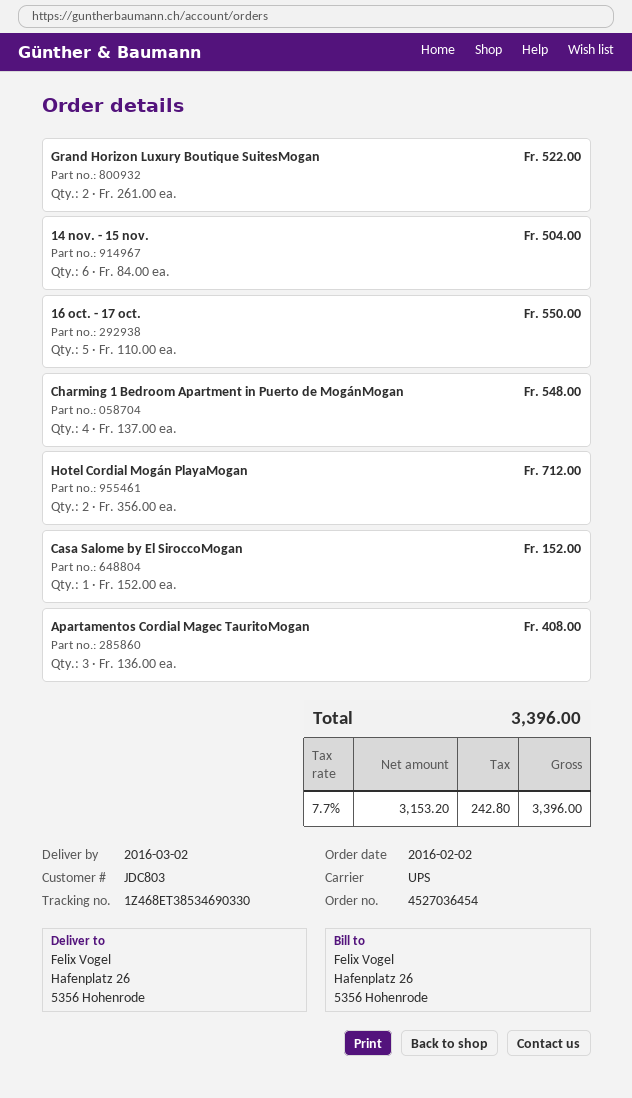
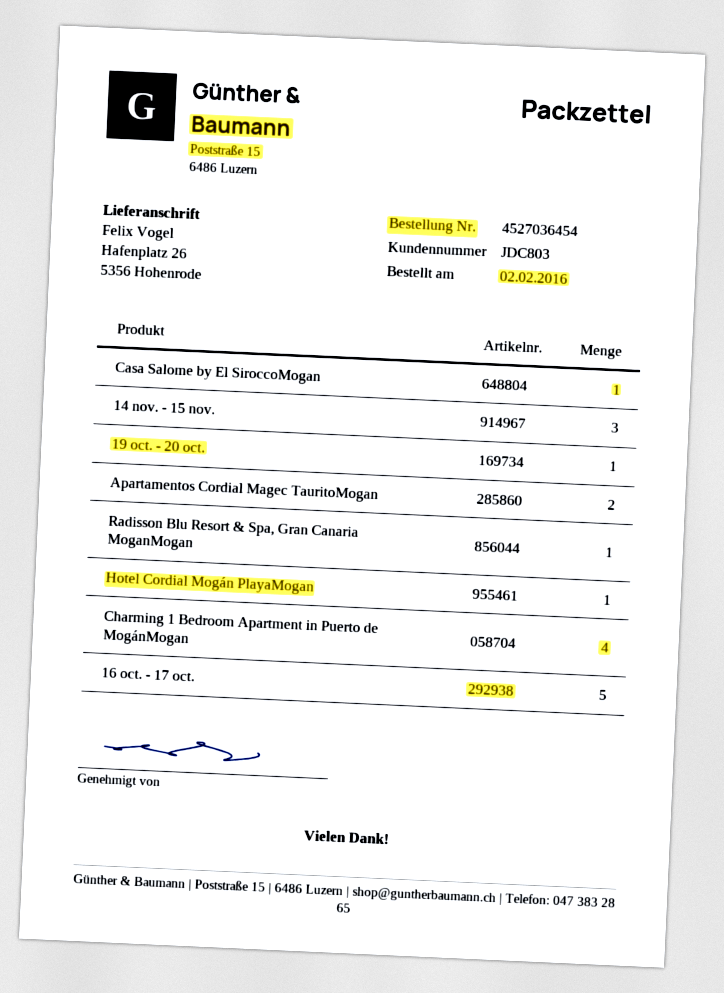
Grand Horizon Luxury Boutique SuitesMogan: 2 -> none
14 nov. - 15 nov.: 6 -> 3
Hotel Cordial Mogán PlayaMogan: 2 -> 1
Apartamentos Cordial Magec TauritoMogan: 3 -> 2
19 oct. - 20 oct.: none -> 1
Radisson Blu Resort & Spa, Gran Canaria MoganMogan: none -> 1

